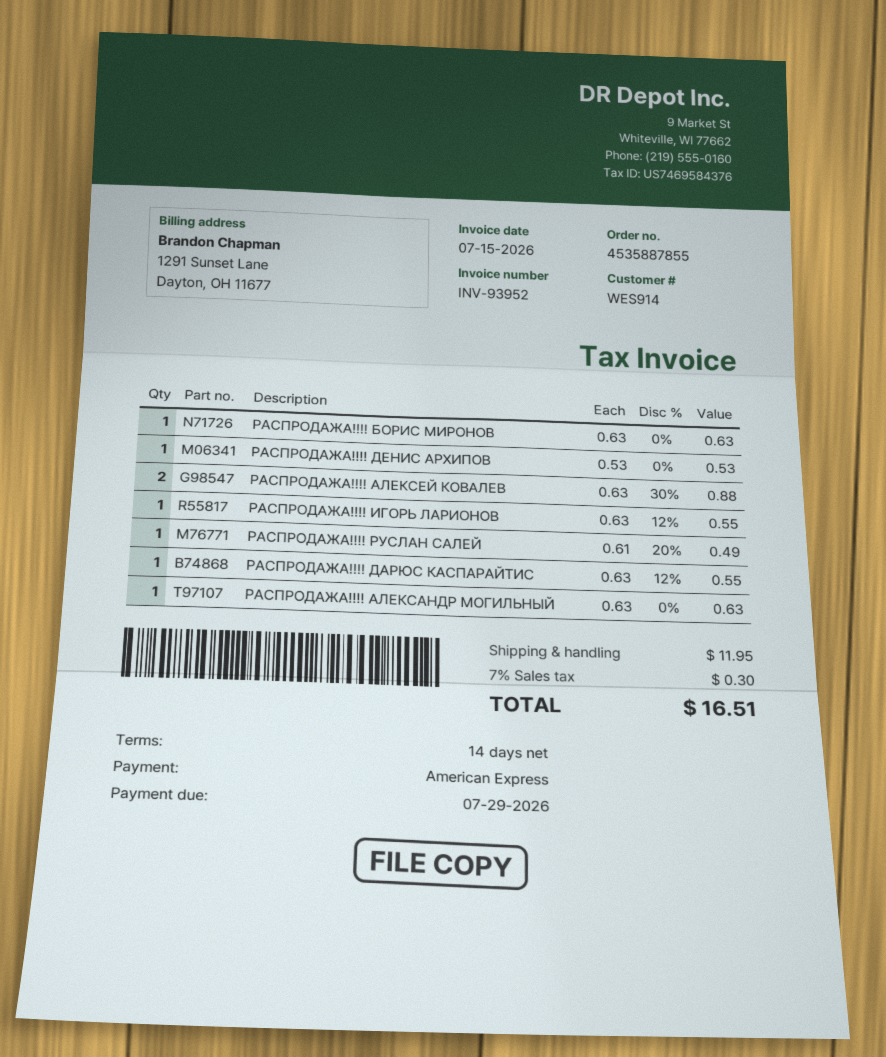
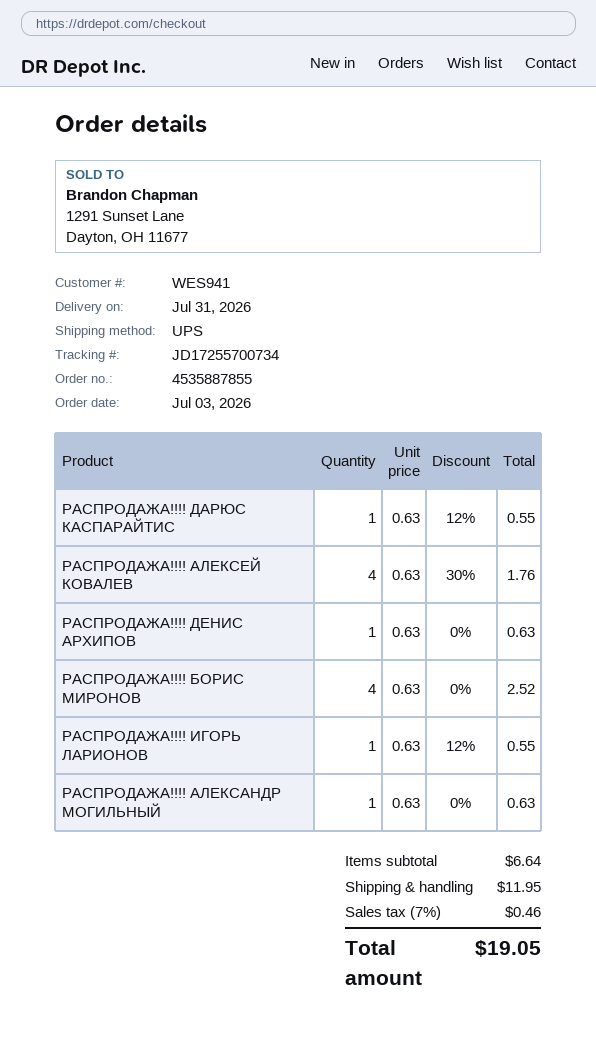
customer number: WES914 -> WES941
РАСПРОДАЖА!!!! БОРИС МИРОНОВ: 1 x 0.63 = 0.63 -> 4 x 0.63 = 2.52
РАСПРОДАЖА!!!! ДЕНИС АРХИПОВ: 1 x 0.53 = 0.53 -> 1 x 0.63 = 0.63
РАСПРОДАЖА!!!! АЛЕКСЕЙ КОВАЛЕВ: 2 x 0.63 - 30% = 0.88 -> 4 x 0.63 - 30% = 1.76
РАСПРОДАЖА!!!! РУСЛАН САЛЕЙ: 1 x 0.61 - 20% = 0.49 -> none
tax: 7% = 0.30 -> 7% = 0.46
total: 16.51 -> 19.05

